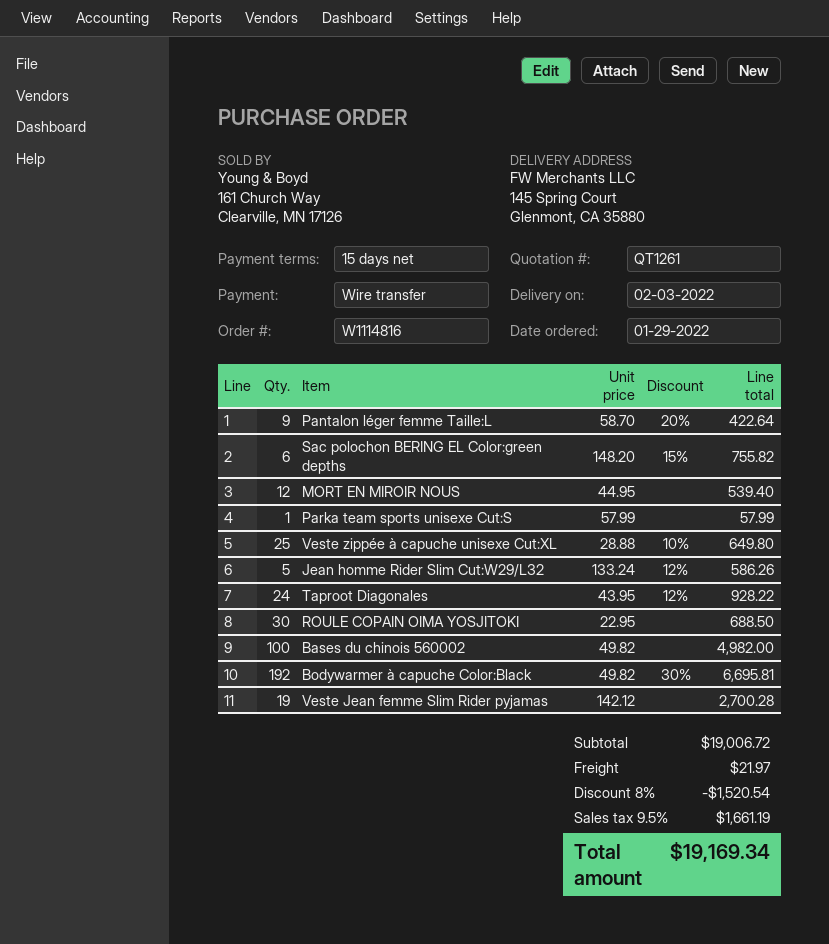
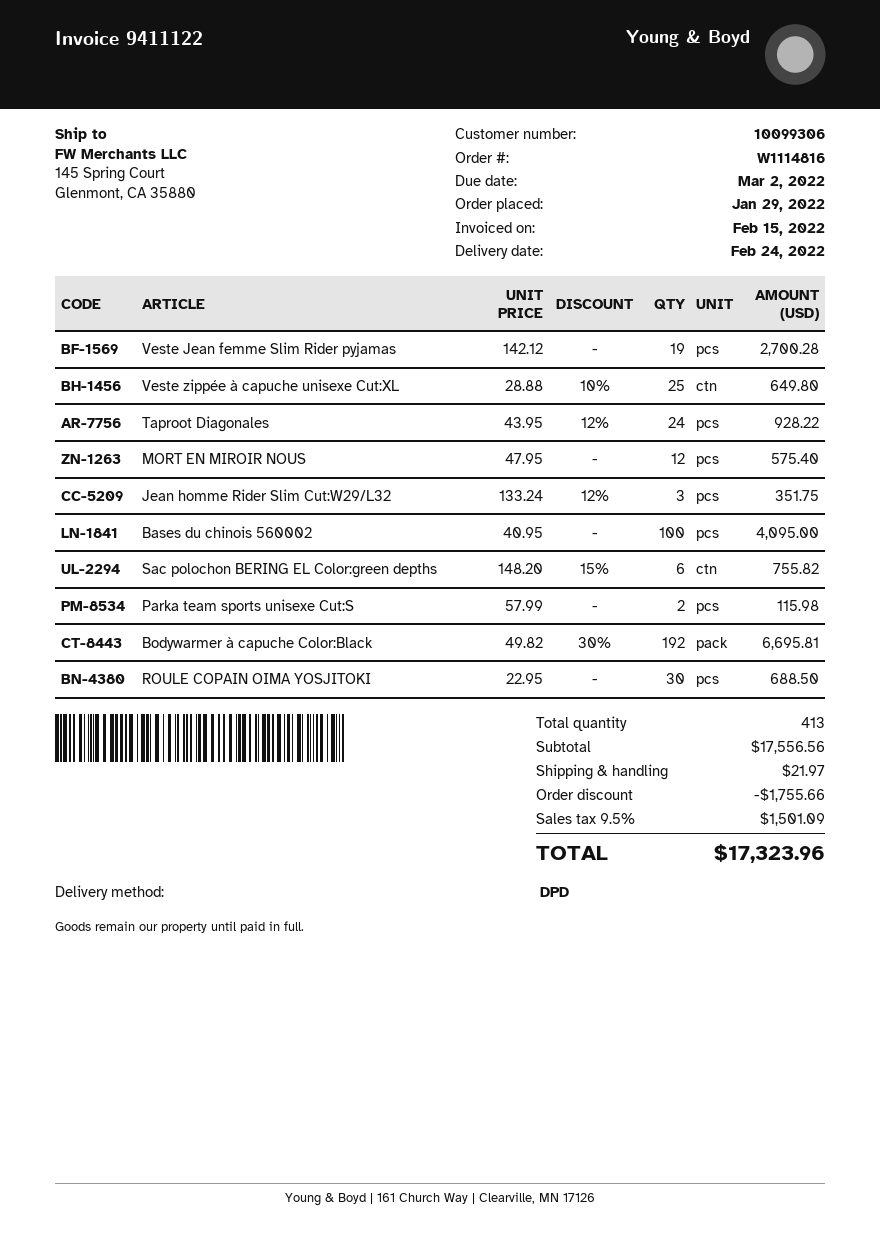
delivery date: 2022-02-03 -> 2022-02-24
Pantalon léger femme Taille:L: 9 x 58.70 - 20% = 422.64 -> none
MORT EN MIROIR NOUS: 12 x 44.95 = 539.40 -> 12 x 47.95 = 575.40
Parka team sports unisexe Cut:S: 1 x 57.99 = 57.99 -> 2 x 57.99 = 115.98
Jean homme Rider Slim Cut:W29/L32: 5 x 133.24 - 12% = 586.26 -> 3 x 133.24 - 12% = 351.75
Bases du chinois 560002: 100 x 49.82 = 4982.00 -> 100 x 40.95 = 4095.00
subtotal: 19006.72 -> 17556.56
discount: 1520.54 -> 1755.66
tax: 9.5% = 1661.19 -> 9.5% = 1501.09
total: 19169.34 -> 17323.96

